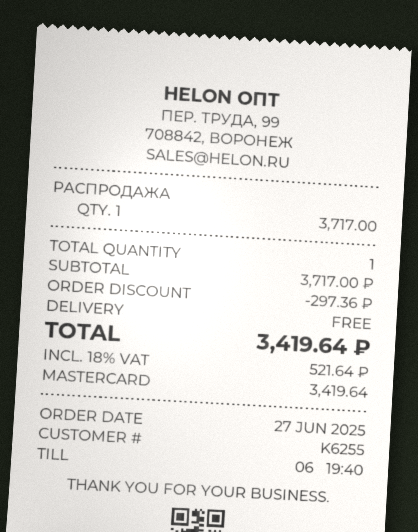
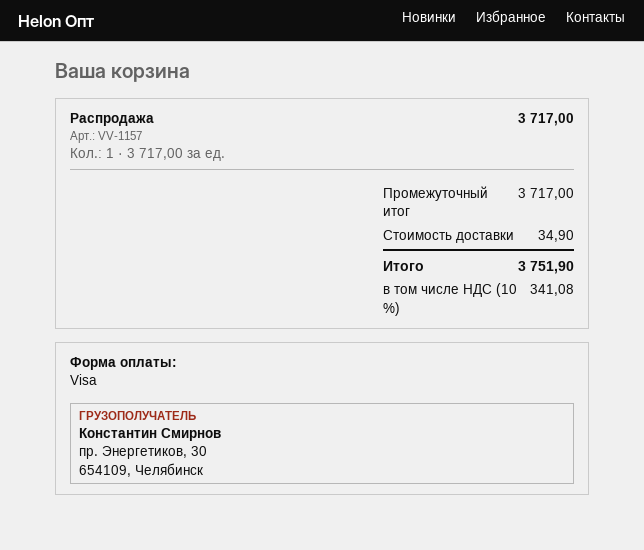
payment method: Mastercard -> Visa
discount: 297.36 -> none
shipping: 0.00 -> 34.90
tax: 18% = 521.64 -> 10% = 341.08
total: 3419.64 -> 3751.90

